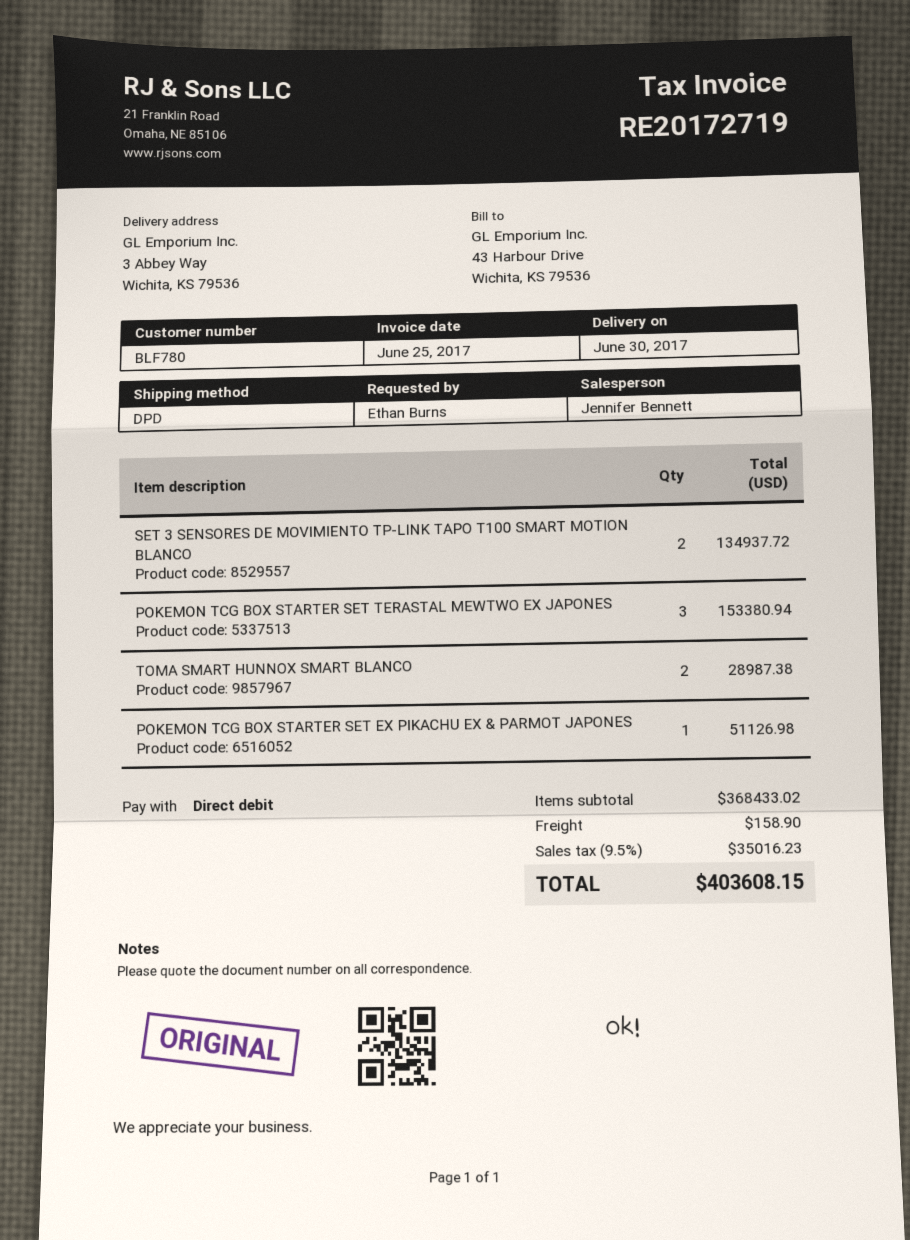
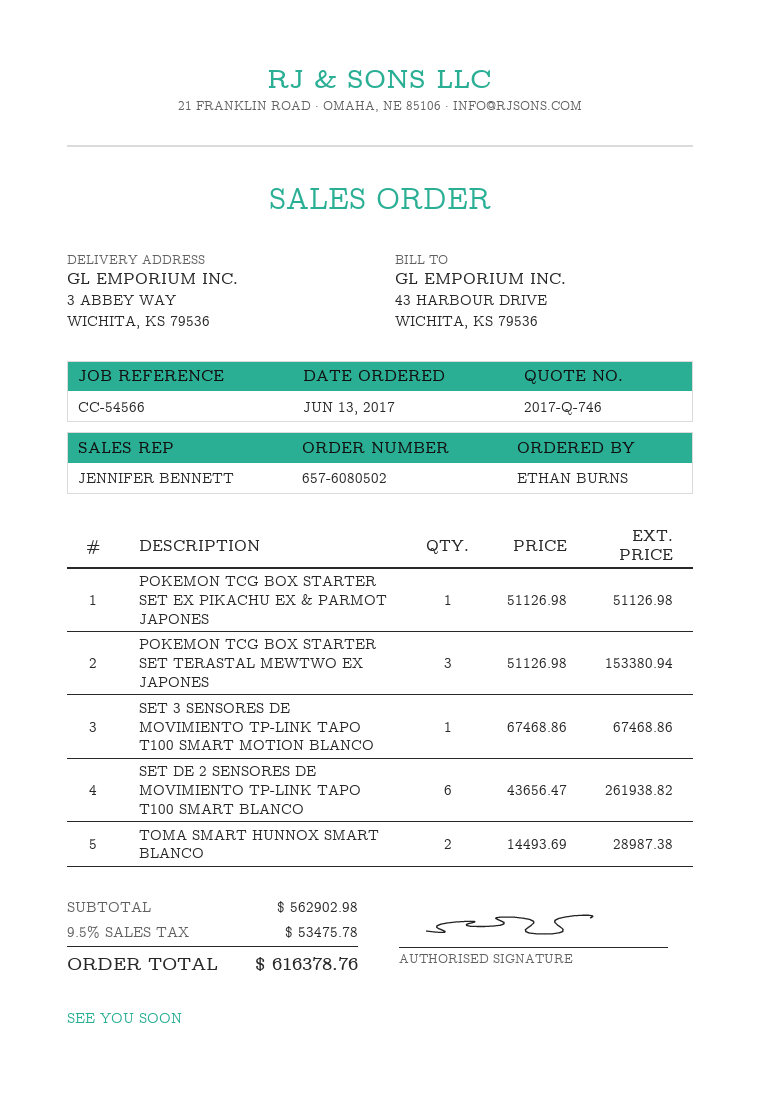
SET 3 SENSORES DE MOVIMIENTO TP-LINK TAPO T100 SMART MOTION BLANCO: 2 for 134937.72 -> 1 for 67468.86
SET DE 2 SENSORES DE MOVIMIENTO TP-LINK TAPO T100 SMART BLANCO: none -> 6 for 261938.82
subtotal: 368433.02 -> 562902.98
shipping: 158.90 -> none
tax: 9.5% = 35016.23 -> 9.5% = 53475.78
total: 403608.15 -> 616378.76

